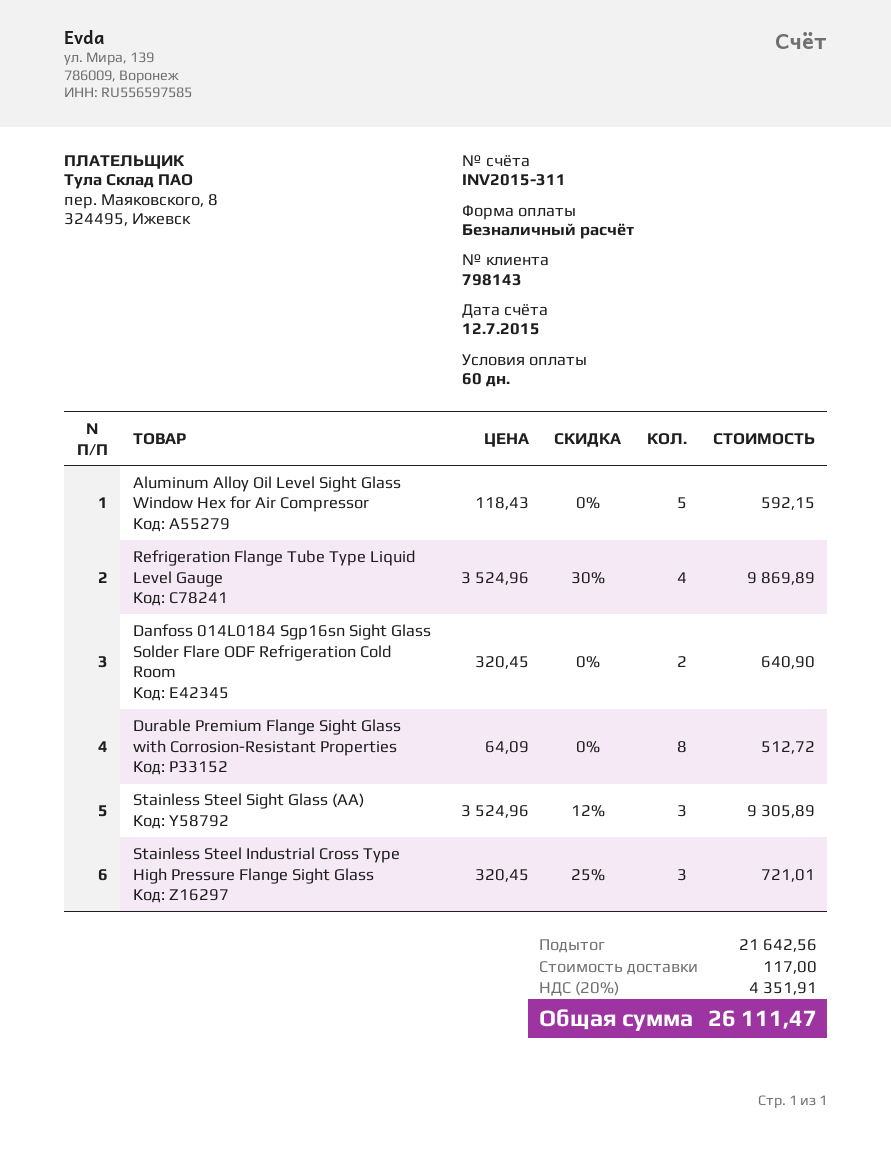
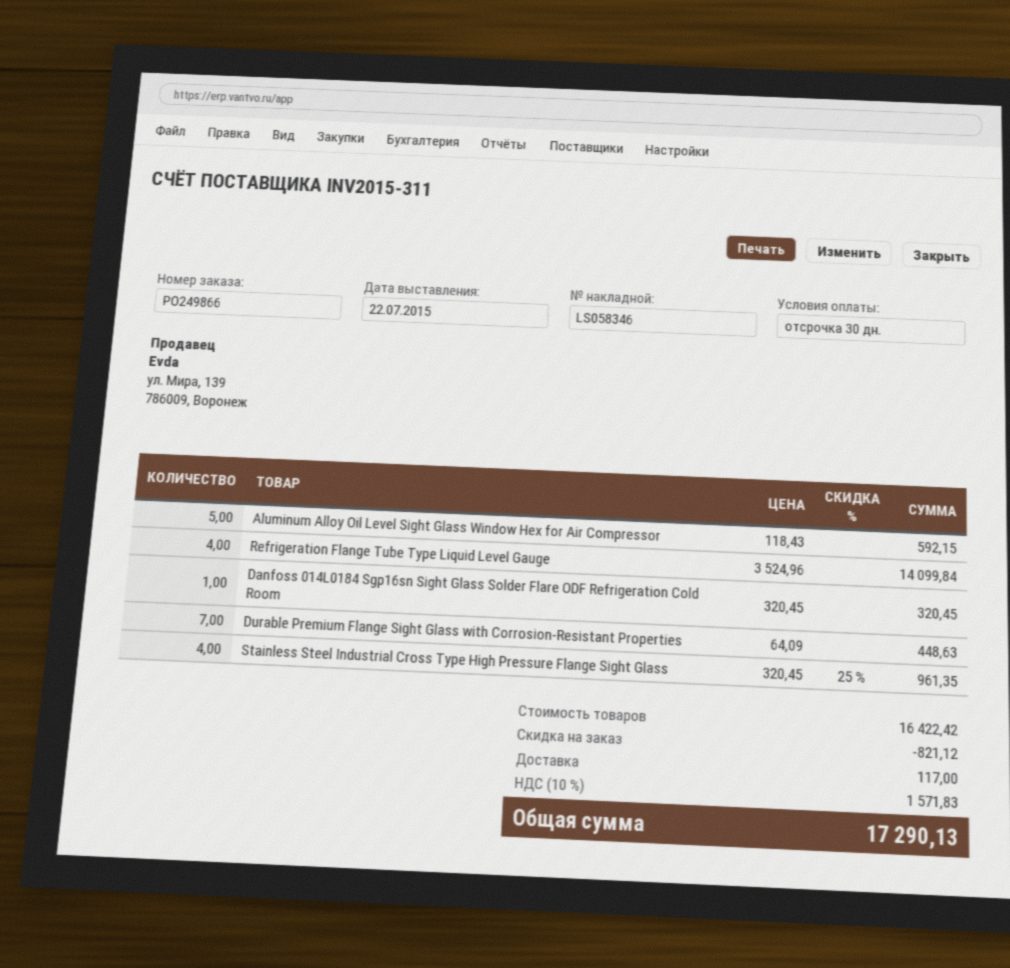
invoice date: 2015-07-12 -> 2015-07-22
payment terms: 60 days -> 30 days
Refrigeration Flange Tube Type Liquid Level Gauge: 4 x 3524.96 - 30% = 9869.89 -> 4 x 3524.96 = 14099.84
Danfoss 014L0184 Sgp16sn Sight Glass Solder Flare ODF Refrigeration Cold Room: 2 x 320.45 = 640.90 -> 1 x 320.45 = 320.45
Durable Premium Flange Sight Glass with Corrosion-Resistant Properties: 8 x 64.09 = 512.72 -> 7 x 64.09 = 448.63
Stainless Steel Sight Glass (AA): 3 x 3524.96 - 12% = 9305.89 -> none
Stainless Steel Industrial Cross Type High Pressure Flange Sight Glass: 3 x 320.45 - 25% = 721.01 -> 4 x 320.45 - 25% = 961.35
subtotal: 21642.56 -> 16422.42
discount: none -> 821.12
tax: 20% = 4351.91 -> 10% = 1571.83
total: 26111.47 -> 17290.13

